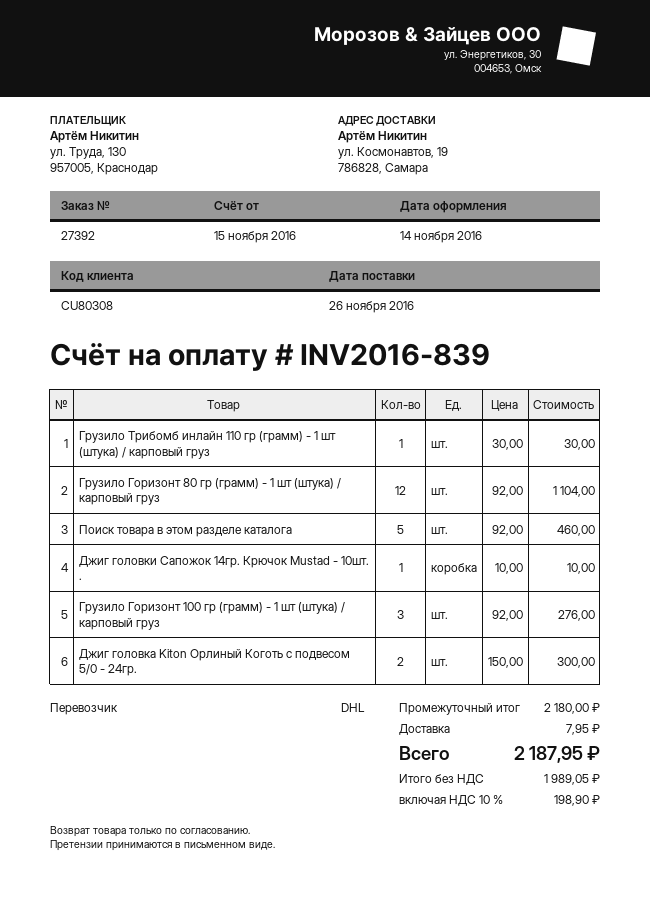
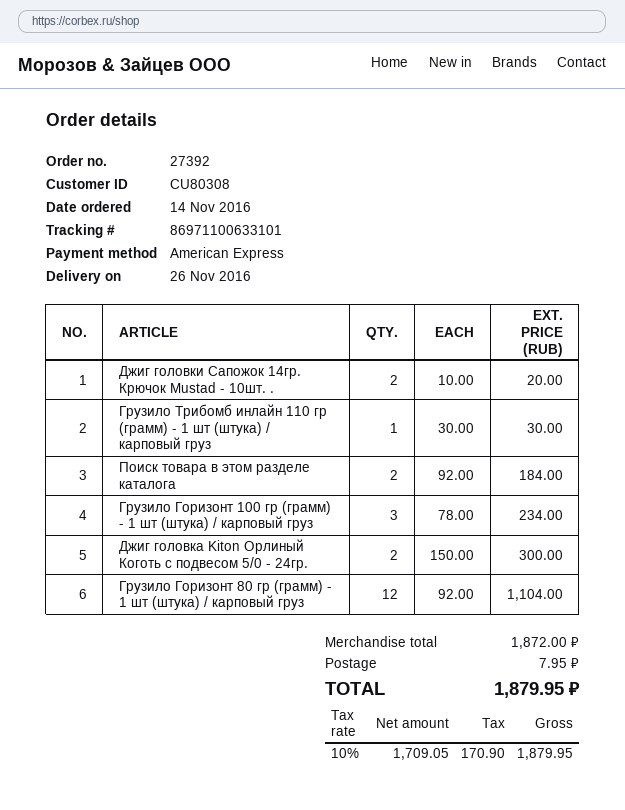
Поиск товара в этом разделе каталога: 5 x 92.00 = 460.00 -> 2 x 92.00 = 184.00
Джиг головки Сапожок 14гр. Крючок Mustad - 10шт. .: 1 x 10.00 = 10.00 -> 2 x 10.00 = 20.00
Грузило Горизонт 100 гр (грамм) - 1 шт (штука) / карповый груз: 3 x 92.00 = 276.00 -> 3 x 78.00 = 234.00
subtotal: 2180.00 -> 1872.00
net: 1989.05 -> 1709.05
tax: 10% = 198.90 -> 10% = 170.90
total: 2187.95 -> 1879.95

